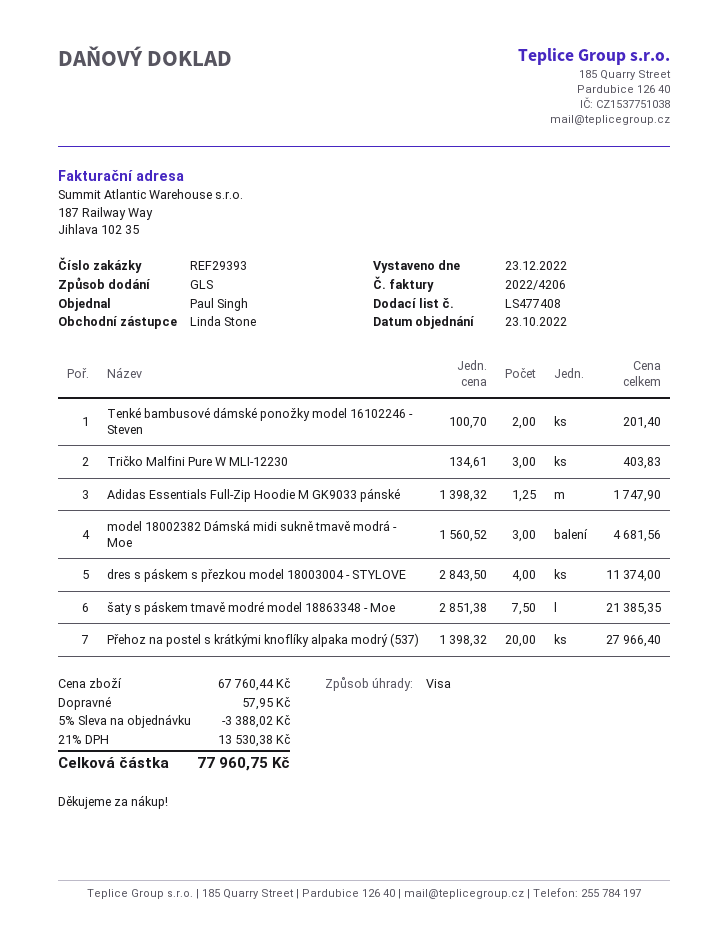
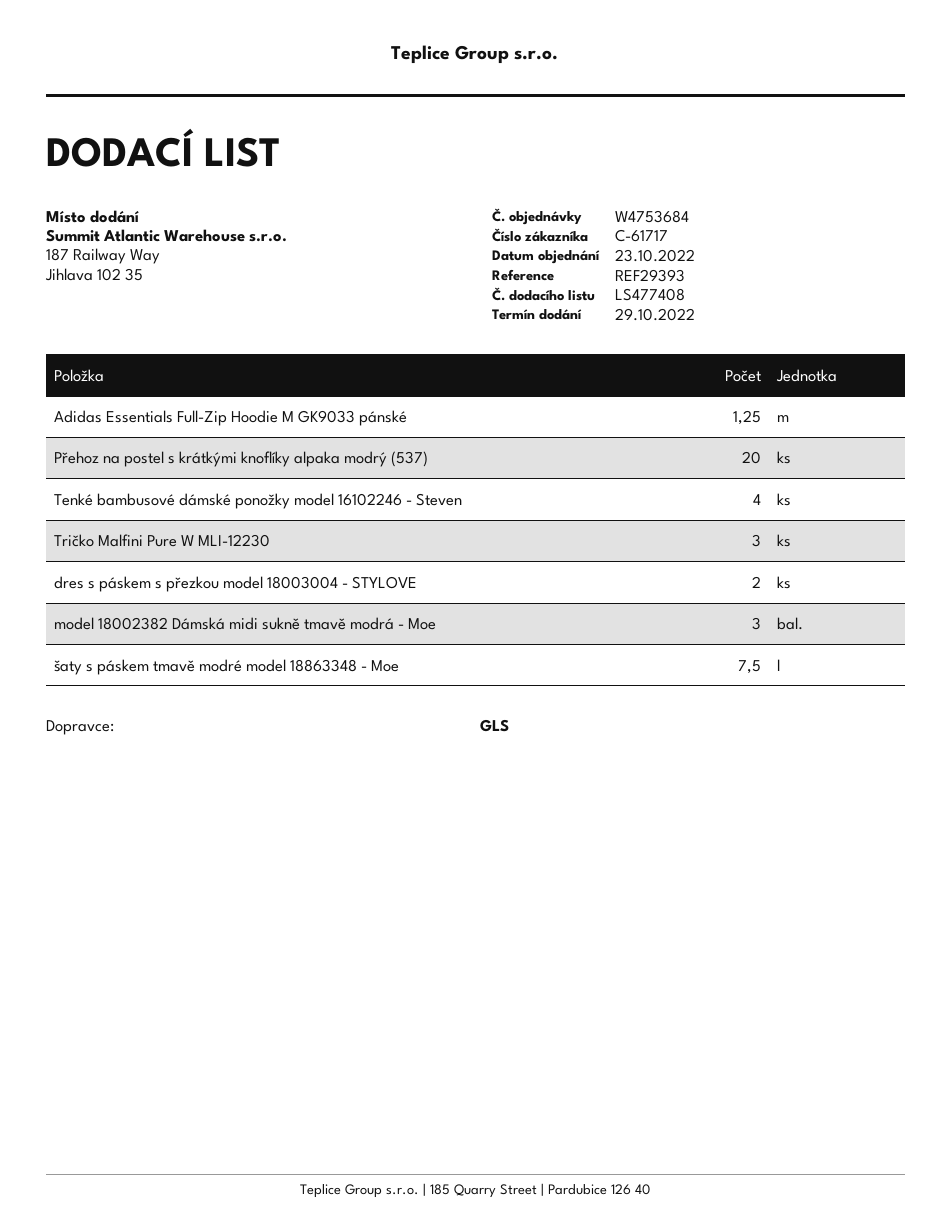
Tenké bambusové dámské ponožky model 16102246 - Steven: 2 -> 4
dres s páskem s přezkou model 18003004 - STYLOVE: 4 -> 2

